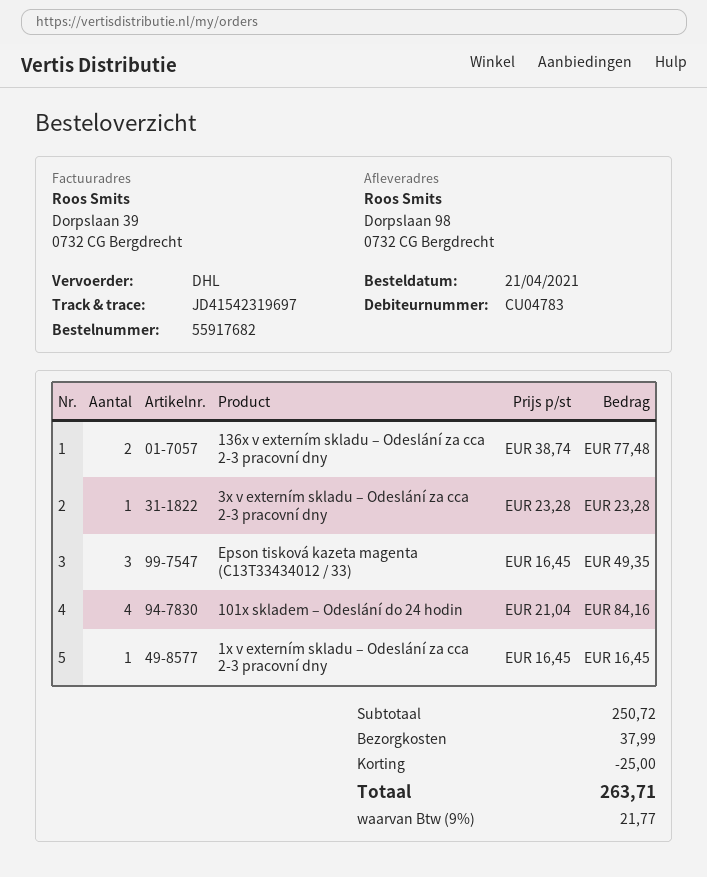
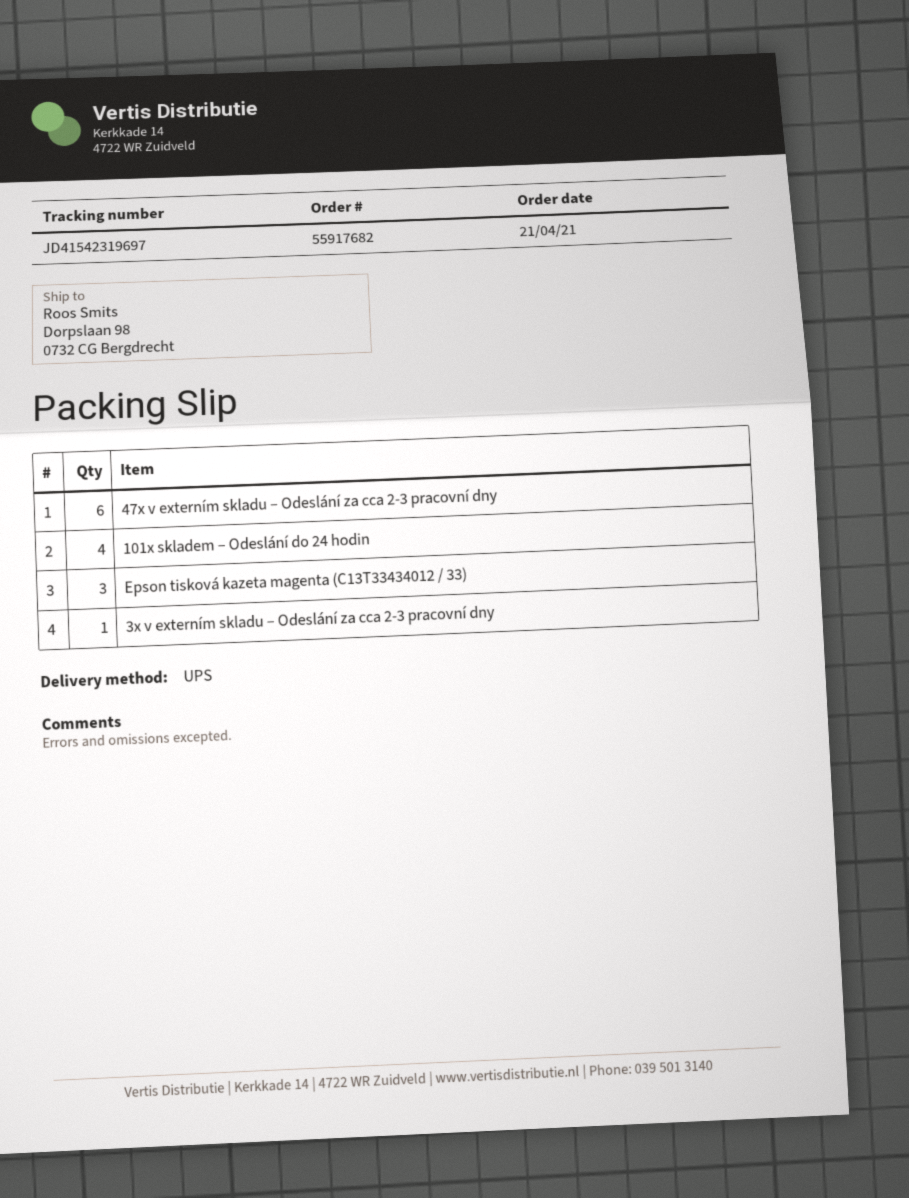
shipping method: DHL -> UPS
136x v externím skladu – Odeslání za cca 2-3 pracovní dny: 2 -> none
1x v externím skladu – Odeslání za cca 2-3 pracovní dny: 1 -> none
47x v externím skladu – Odeslání za cca 2-3 pracovní dny: none -> 6

